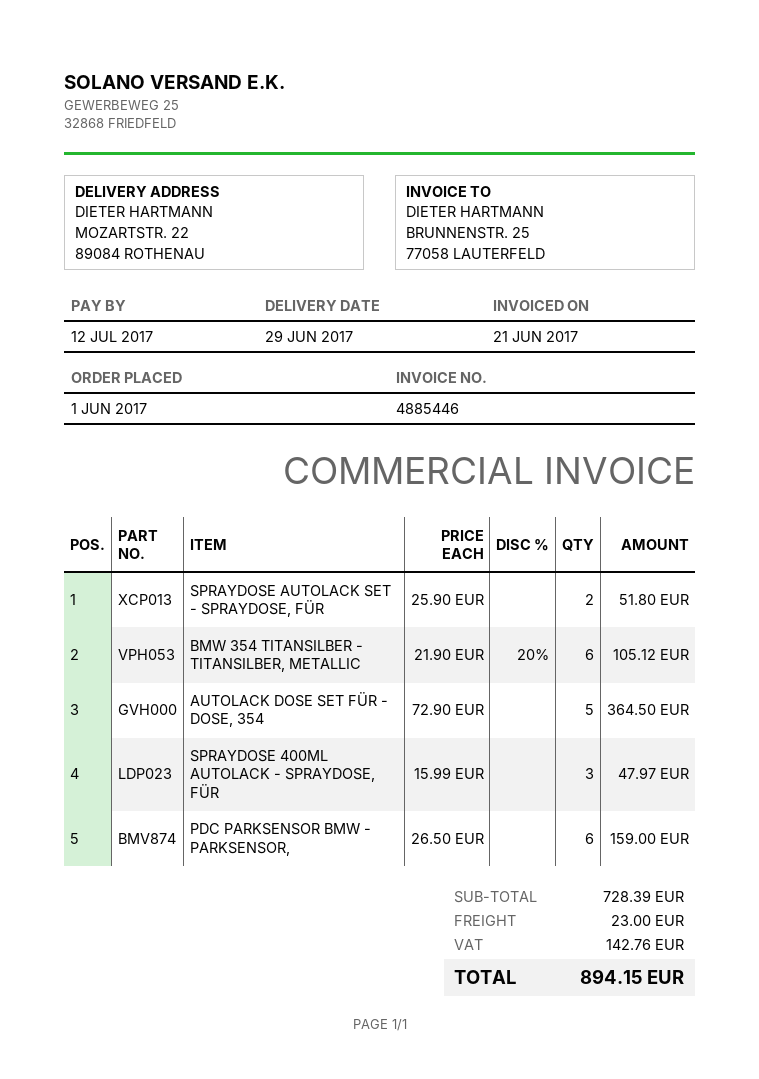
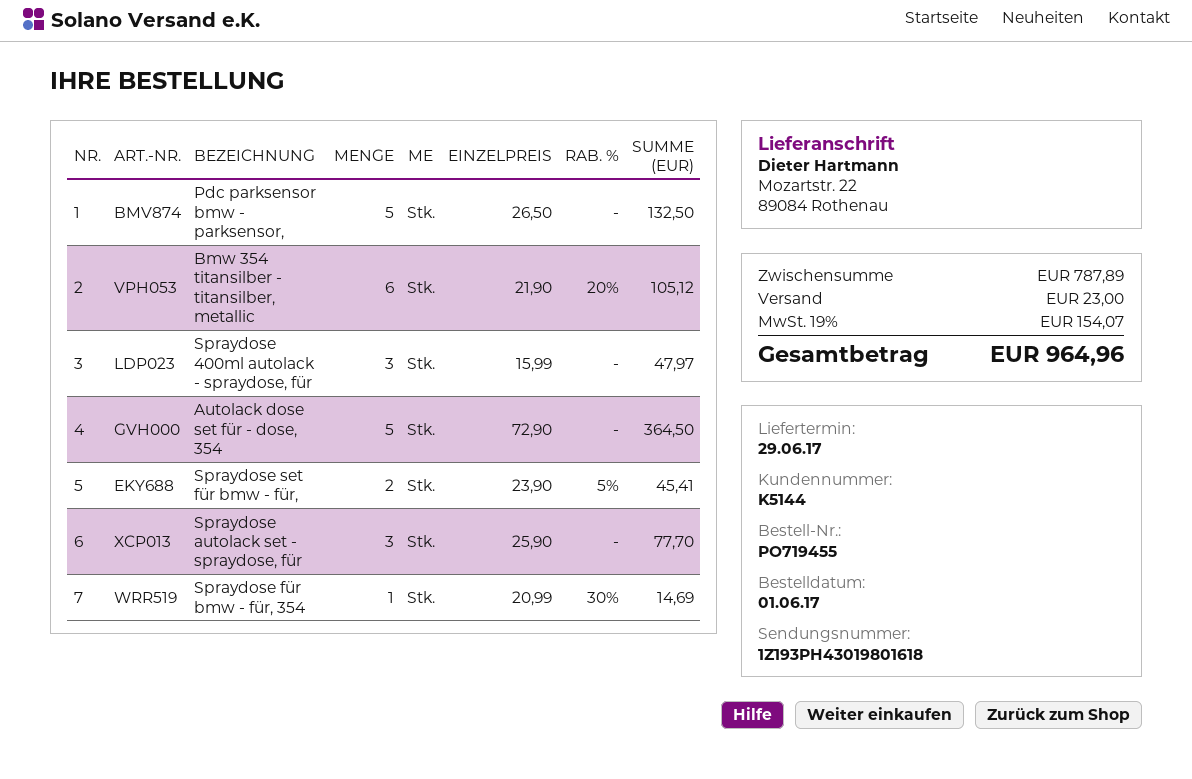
SPRAYDOSE AUTOLACK SET - SPRAYDOSE, FÜR: 2 x 25.90 = 51.80 -> 3 x 25.90 = 77.70
PDC PARKSENSOR BMW - PARKSENSOR,: 6 x 26.50 = 159.00 -> 5 x 26.50 = 132.50
Spraydose set für bmw - für,: none -> 2 x 23.90 - 5% = 45.41
Spraydose für bmw - für, 354: none -> 1 x 20.99 - 30% = 14.69
subtotal: 728.39 -> 787.89
tax: 142.76 -> 154.07
total: 894.15 -> 964.96

